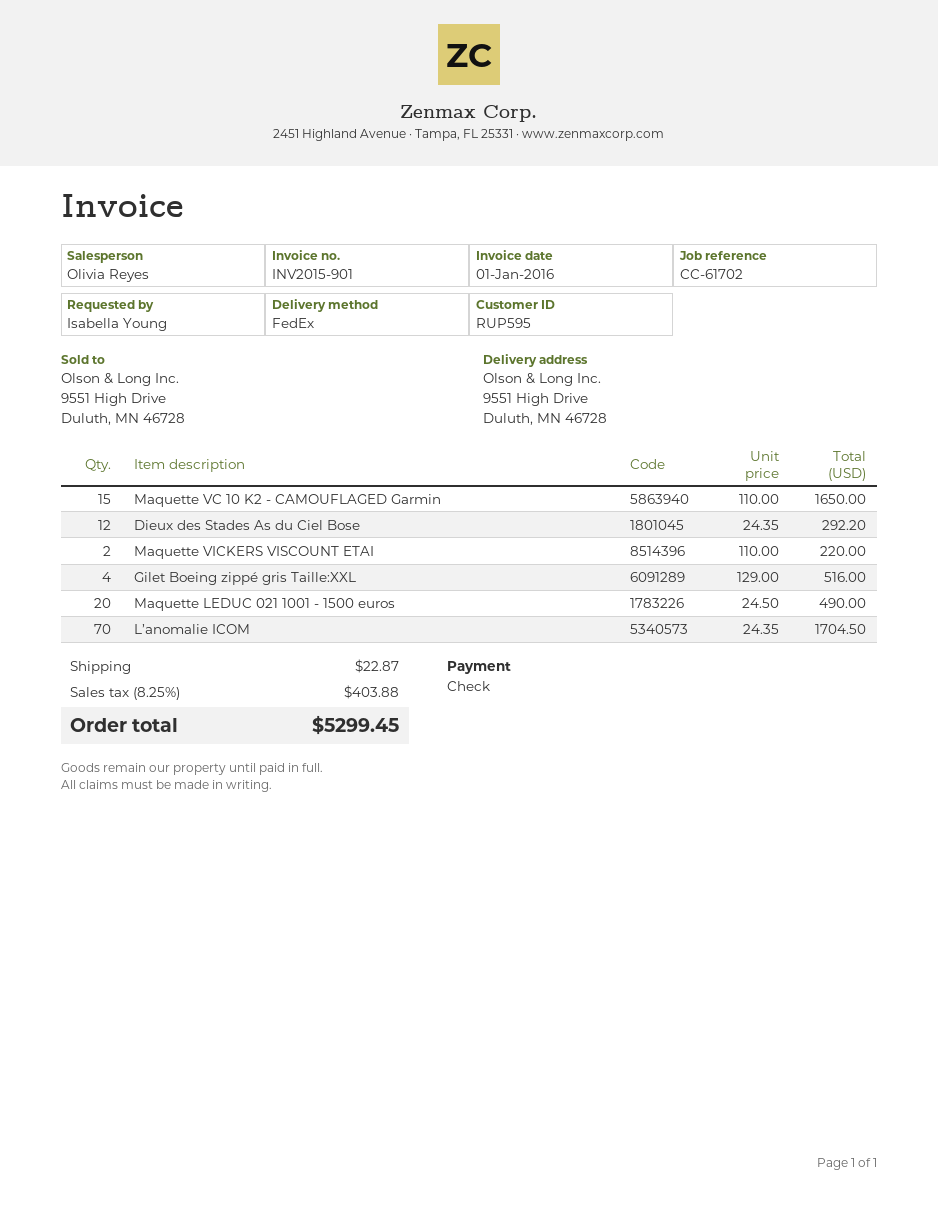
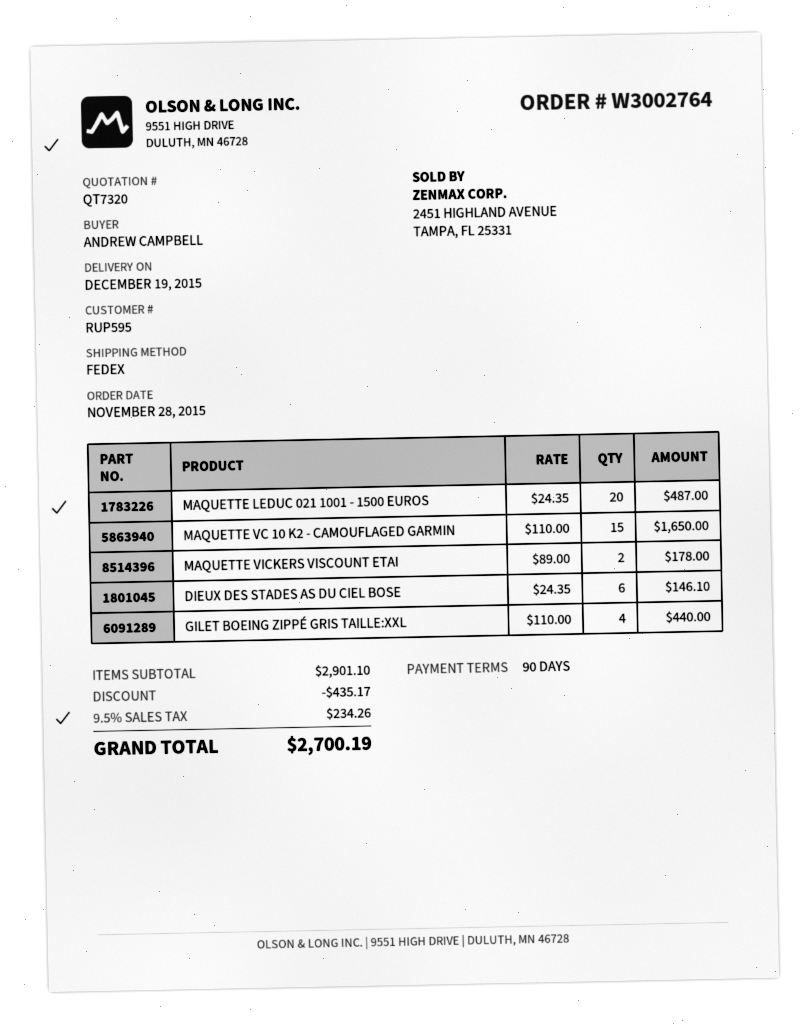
ordered by: Isabella Young -> ANDREW CAMPBELL
Dieux des Stades As du Ciel Bose: 12 x 24.35 = 292.20 -> 6 x 24.35 = 146.10
Maquette VICKERS VISCOUNT ETAI: 2 x 110.00 = 220.00 -> 2 x 89.00 = 178.00
Gilet Boeing zippé gris Taille:XXL: 4 x 129.00 = 516.00 -> 4 x 110.00 = 440.00
Maquette LEDUC 021 1001 - 1500 euros: 20 x 24.50 = 490.00 -> 20 x 24.35 = 487.00
L’anomalie ICOM: 70 x 24.35 = 1704.50 -> none
discount: none -> 435.17
shipping: 22.87 -> none
tax: 8.25% = 403.88 -> 9.5% = 234.26
total: 5299.45 -> 2700.19

